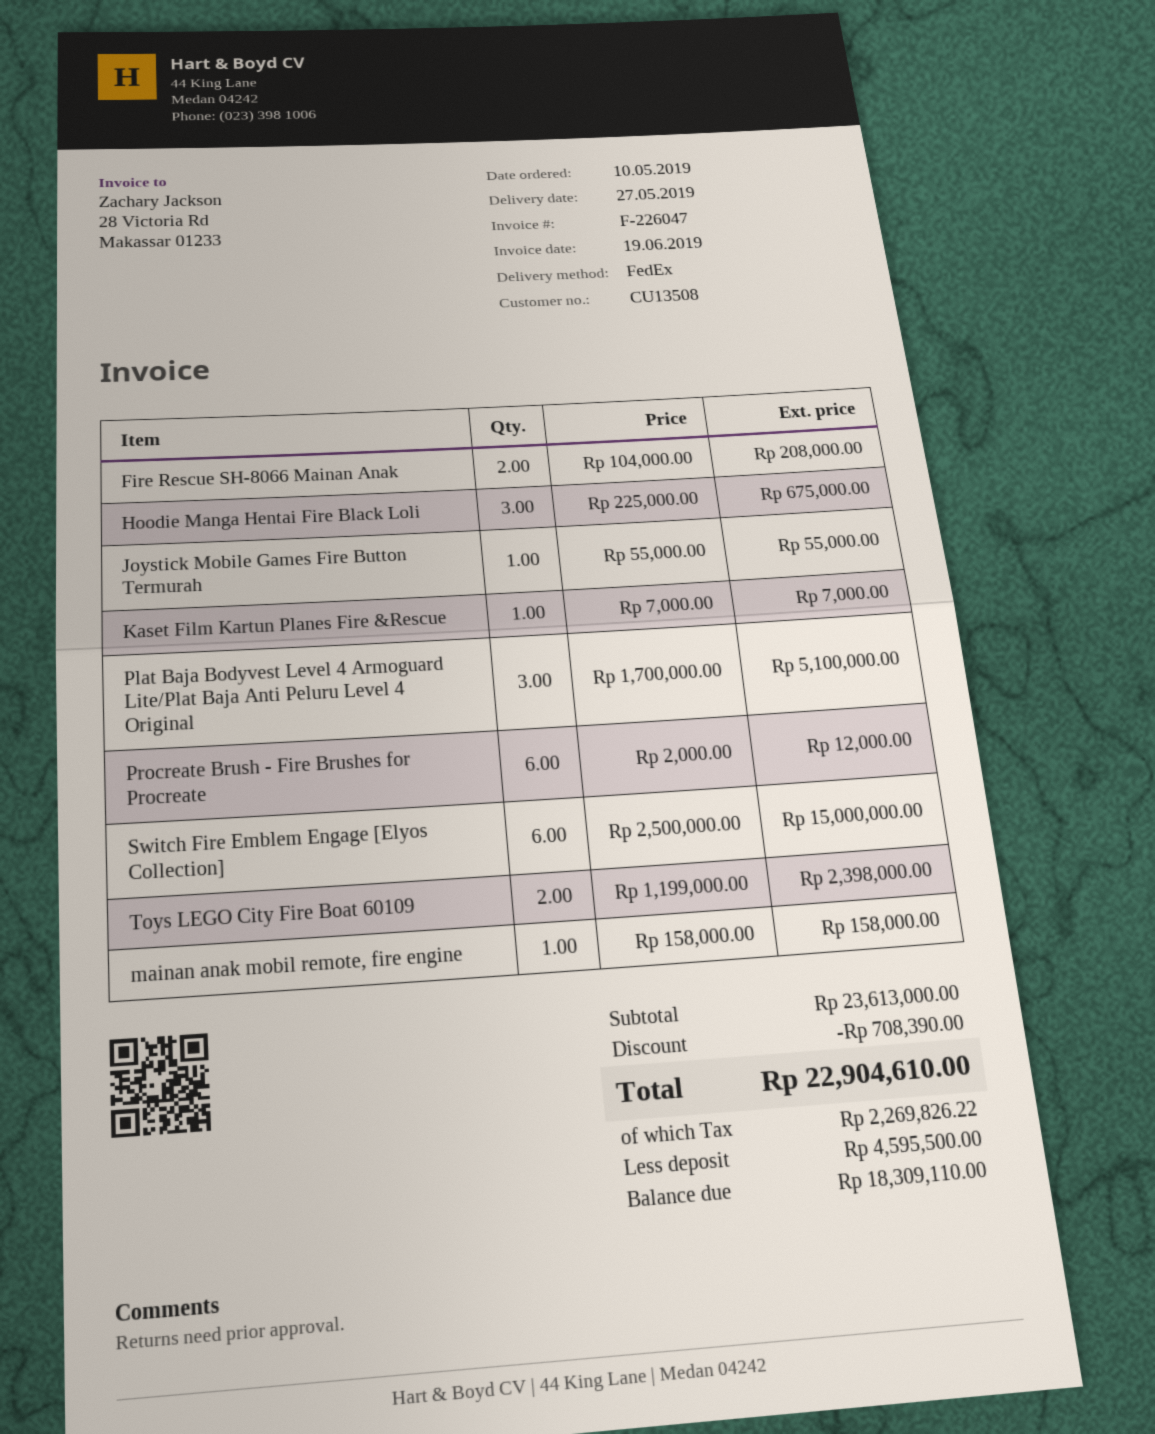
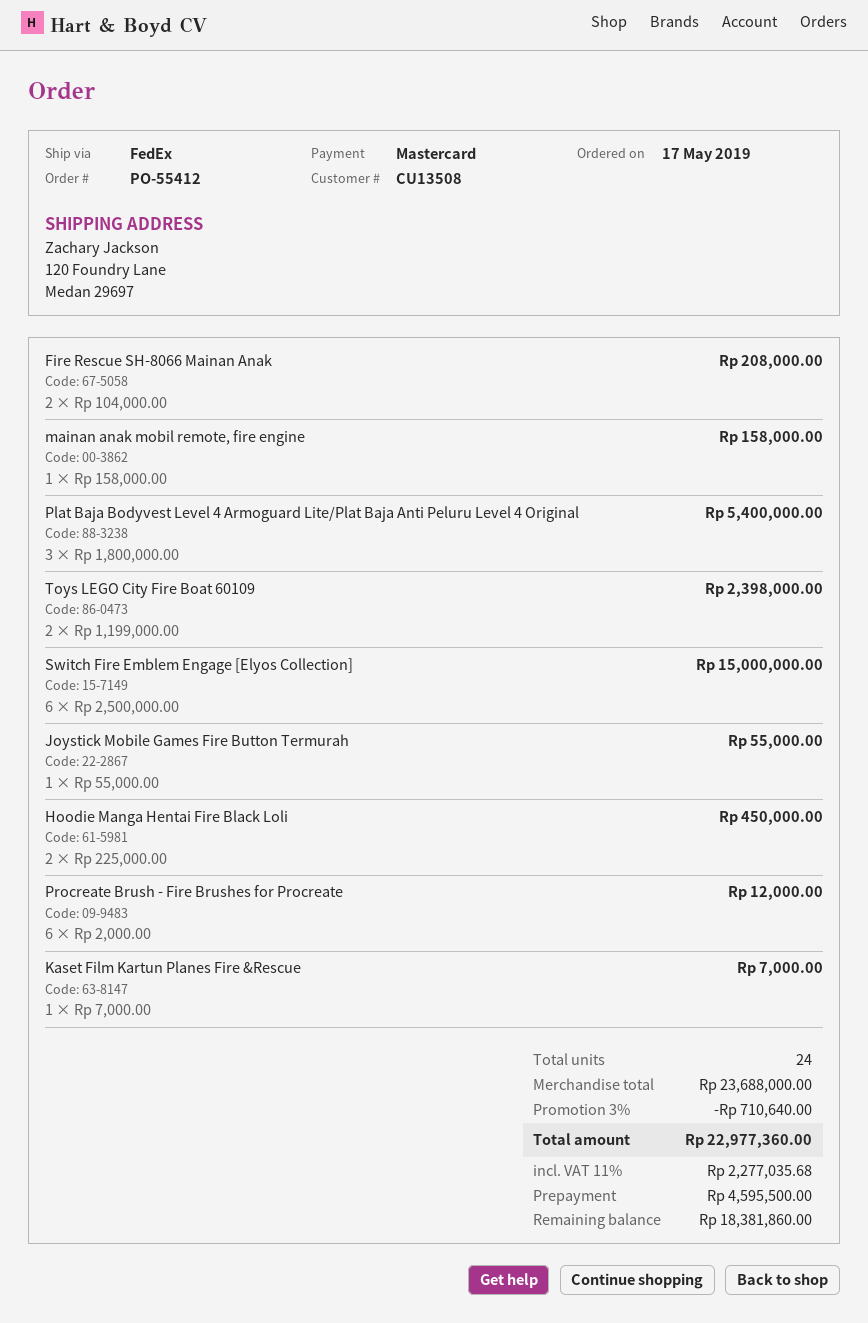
order date: 2019-05-10 -> 2019-05-17
Hoodie Manga Hentai Fire Black Loli: 3 x 225000.00 = 675000.00 -> 2 x 225000.00 = 450000.00
Plat Baja Bodyvest Level 4 Armoguard Lite/Plat Baja Anti Peluru Level 4 Original: 3 x 1700000.00 = 5100000.00 -> 3 x 1800000.00 = 5400000.00
subtotal: 23613000.00 -> 23688000.00
discount: 708390.00 -> 710640.00
tax: 2269826.22 -> 2277035.68
total: 22904610.00 -> 22977360.00
balance: 18309110.00 -> 18381860.00

